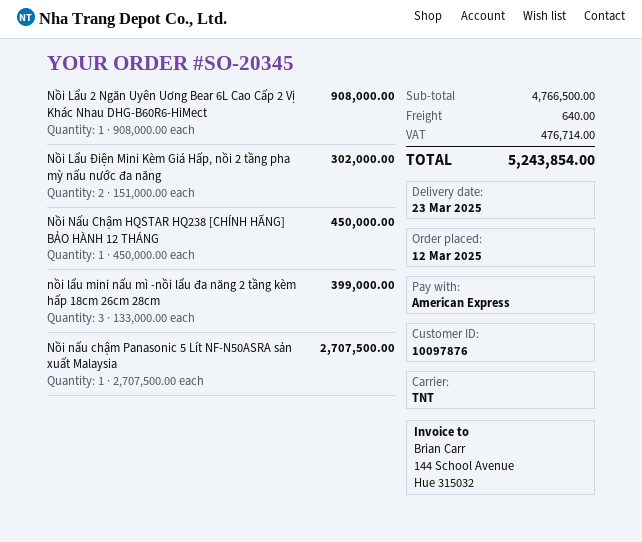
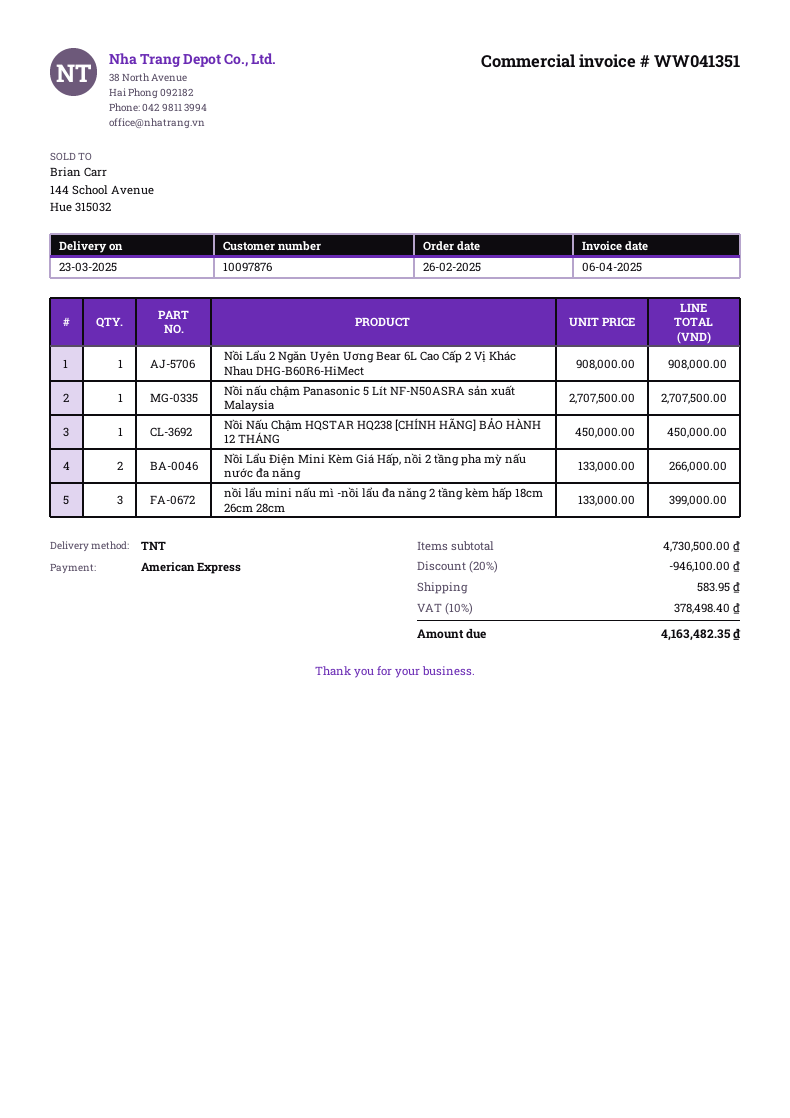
order date: 2025-03-12 -> 2025-02-26
Nồi Lẩu Điện Mini Kèm Giá Hấp, nồi 2 tầng pha mỳ nấu nước đa năng: 2 x 151000.00 = 302000.00 -> 2 x 133000.00 = 266000.00
subtotal: 4766500.00 -> 4730500.00
discount: none -> 20% = 946100.00
shipping: 640.00 -> 583.95
tax: 476714.00 -> 378498.40
total: 5243854.00 -> 4163482.35

